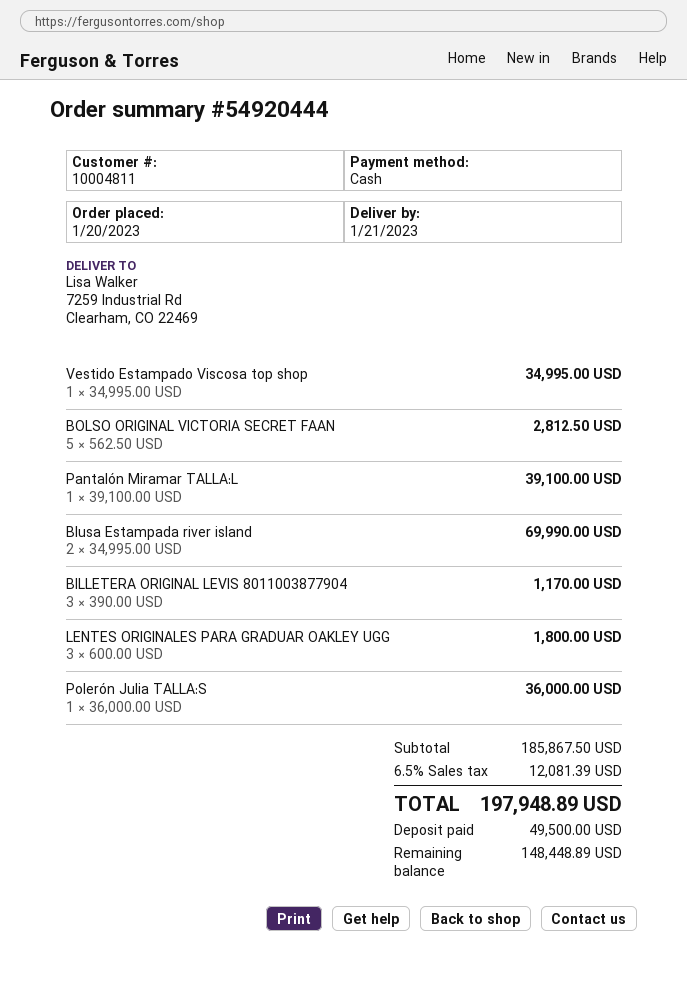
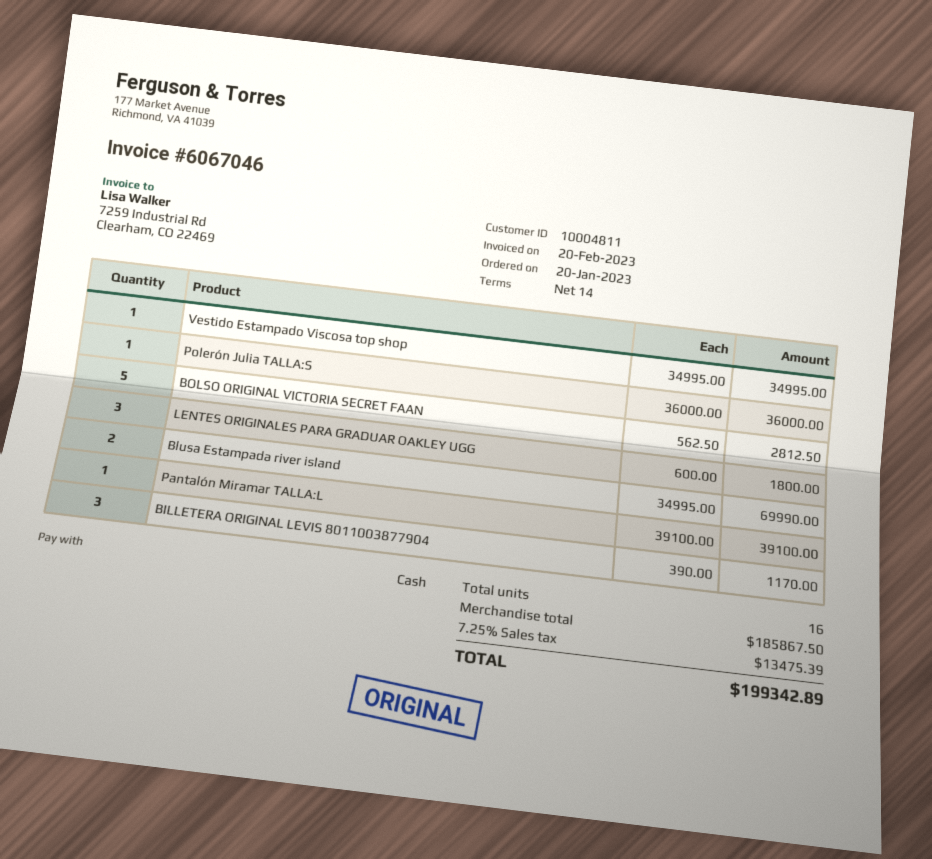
tax: 6.5% = 12081.39 -> 7.25% = 13475.39
total: 197948.89 -> 199342.89

